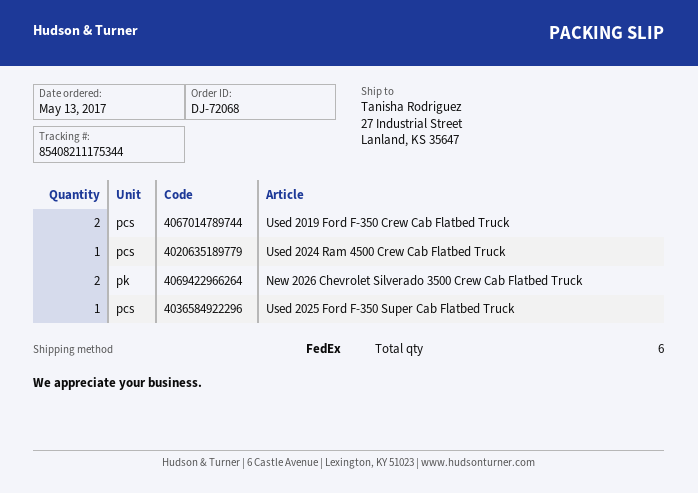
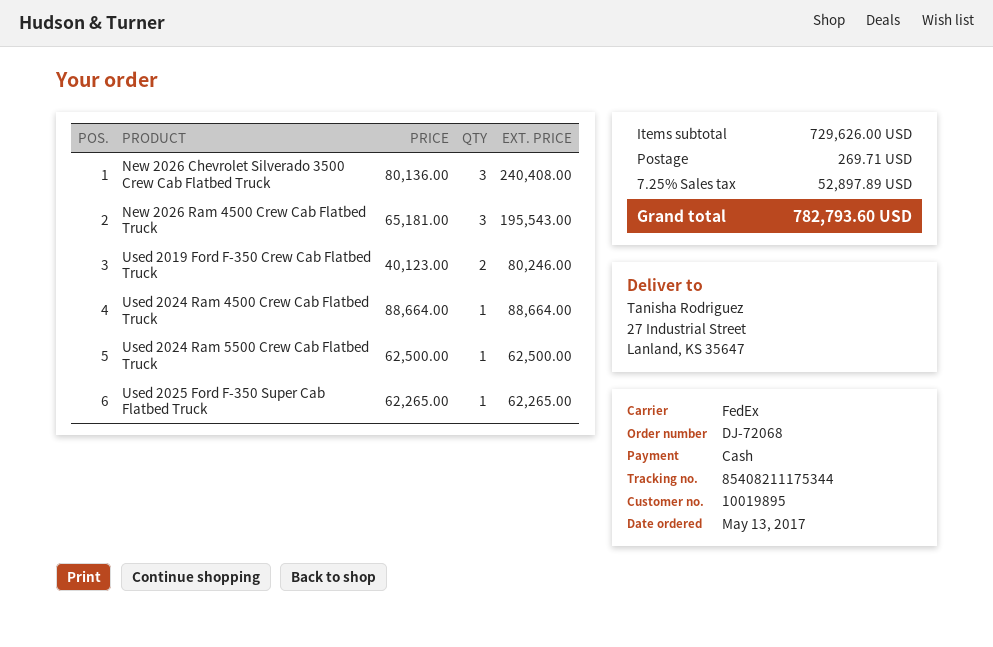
New 2026 Chevrolet Silverado 3500 Crew Cab Flatbed Truck: 2 -> 3
New 2026 Ram 4500 Crew Cab Flatbed Truck: none -> 3
Used 2024 Ram 5500 Crew Cab Flatbed Truck: none -> 1

